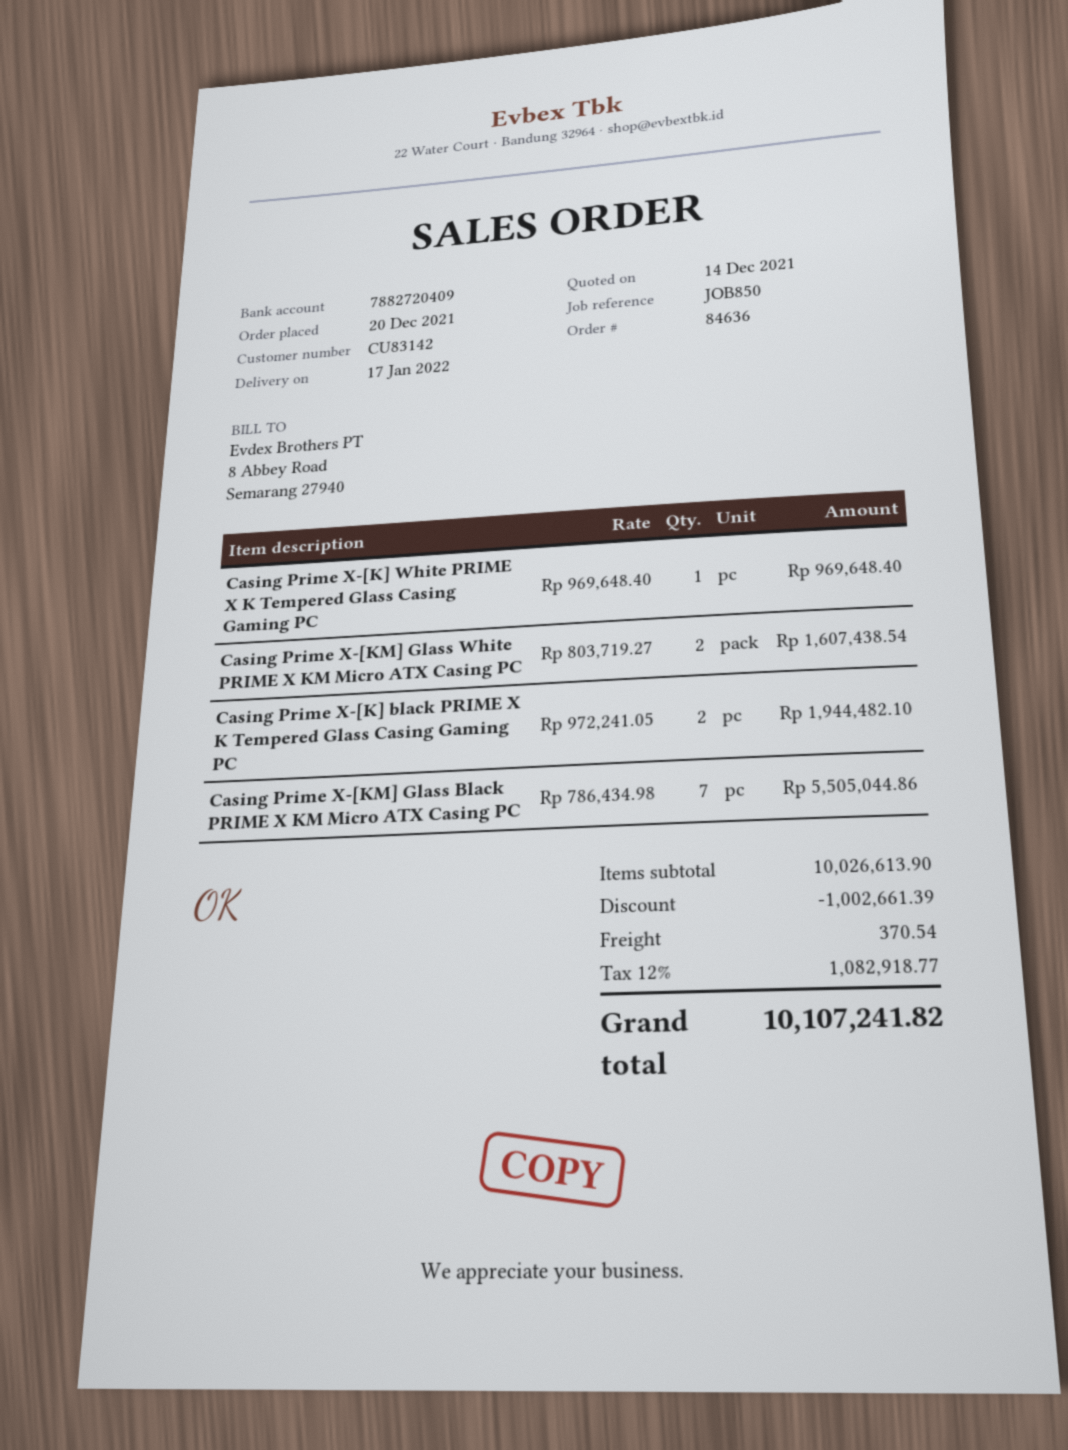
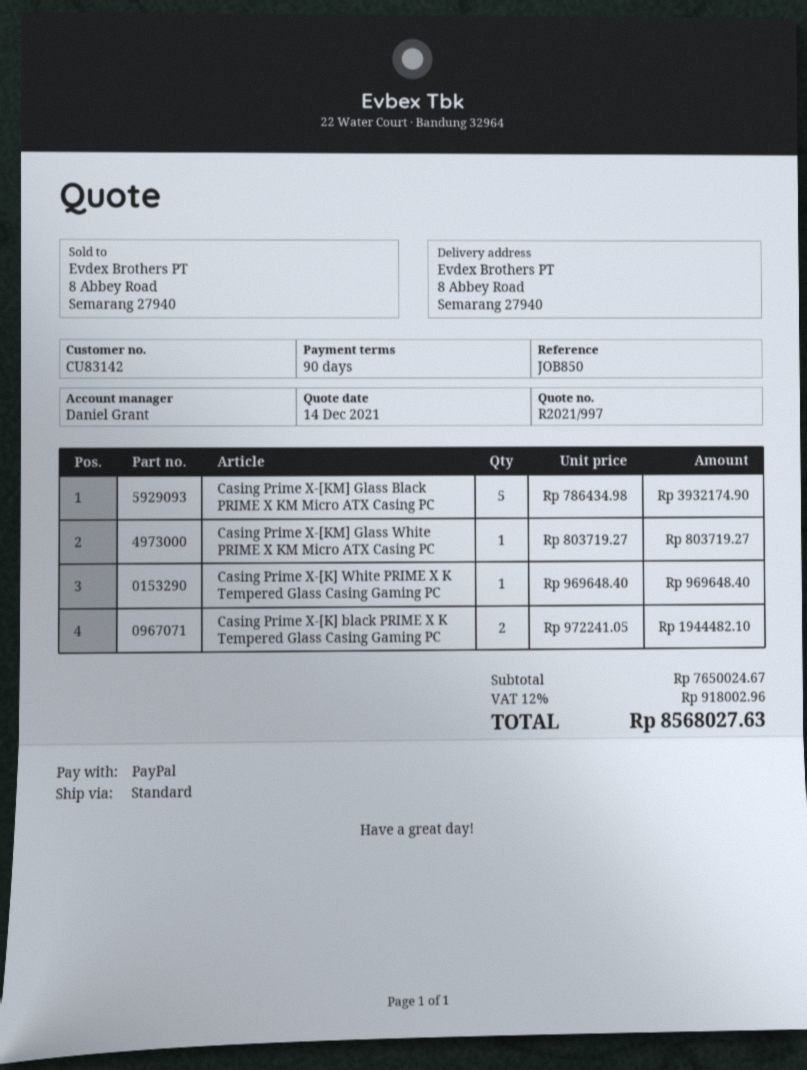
Casing Prime X-[KM] Glass White PRIME X KM Micro ATX Casing PC: 2 x 803719.27 = 1607438.54 -> 1 x 803719.27 = 803719.27
Casing Prime X-[KM] Glass Black PRIME X KM Micro ATX Casing PC: 7 x 786434.98 = 5505044.86 -> 5 x 786434.98 = 3932174.90
subtotal: 10026613.90 -> 7650024.67
discount: 1002661.39 -> none
shipping: 370.54 -> none
tax: 12% = 1082918.77 -> 12% = 918002.96
total: 10107241.82 -> 8568027.63

